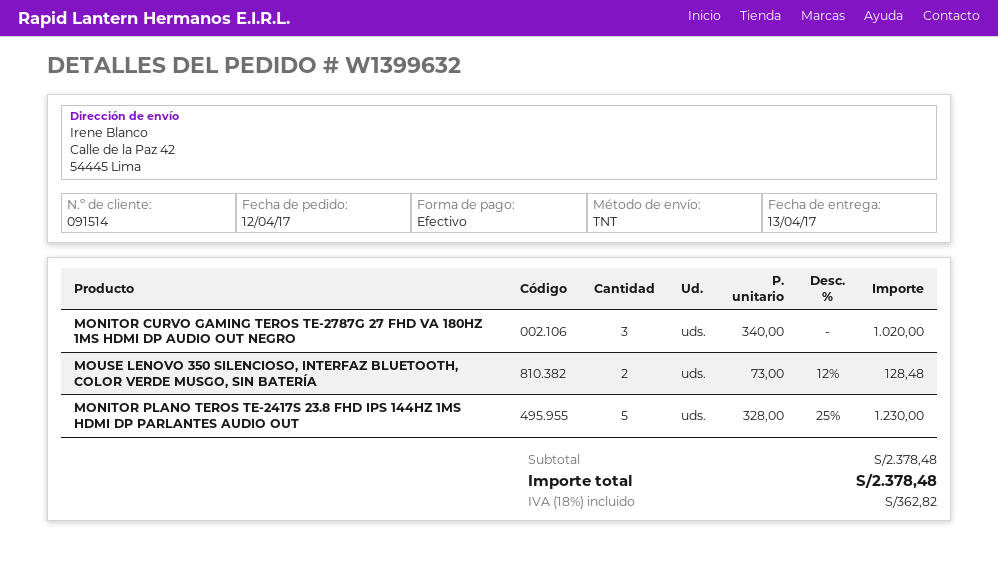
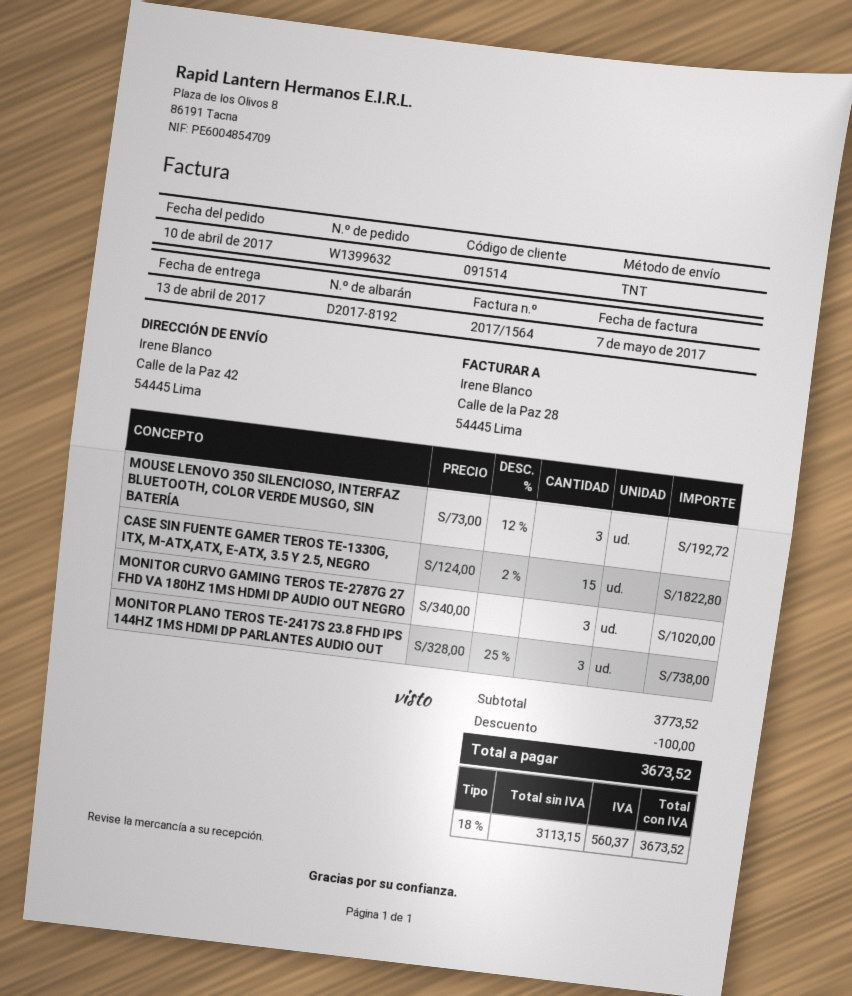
order date: 2017-04-12 -> 2017-04-10
MOUSE LENOVO 350 SILENCIOSO, INTERFAZ BLUETOOTH, COLOR VERDE MUSGO, SIN BATERÍA: 2 x 73.00 - 12% = 128.48 -> 3 x 73.00 - 12% = 192.72
MONITOR PLANO TEROS TE-2417S 23.8 FHD IPS 144HZ 1MS HDMI DP PARLANTES AUDIO OUT: 5 x 328.00 - 25% = 1230.00 -> 3 x 328.00 - 25% = 738.00
CASE SIN FUENTE GAMER TEROS TE-1330G, ITX, M-ATX,ATX, E-ATX, 3.5 Y 2.5, NEGRO: none -> 15 x 124.00 - 2% = 1822.80
subtotal: 2378.48 -> 3773.52
discount: none -> 100.00
tax: 18% = 362.82 -> 18% = 560.37
total: 2378.48 -> 3673.52

